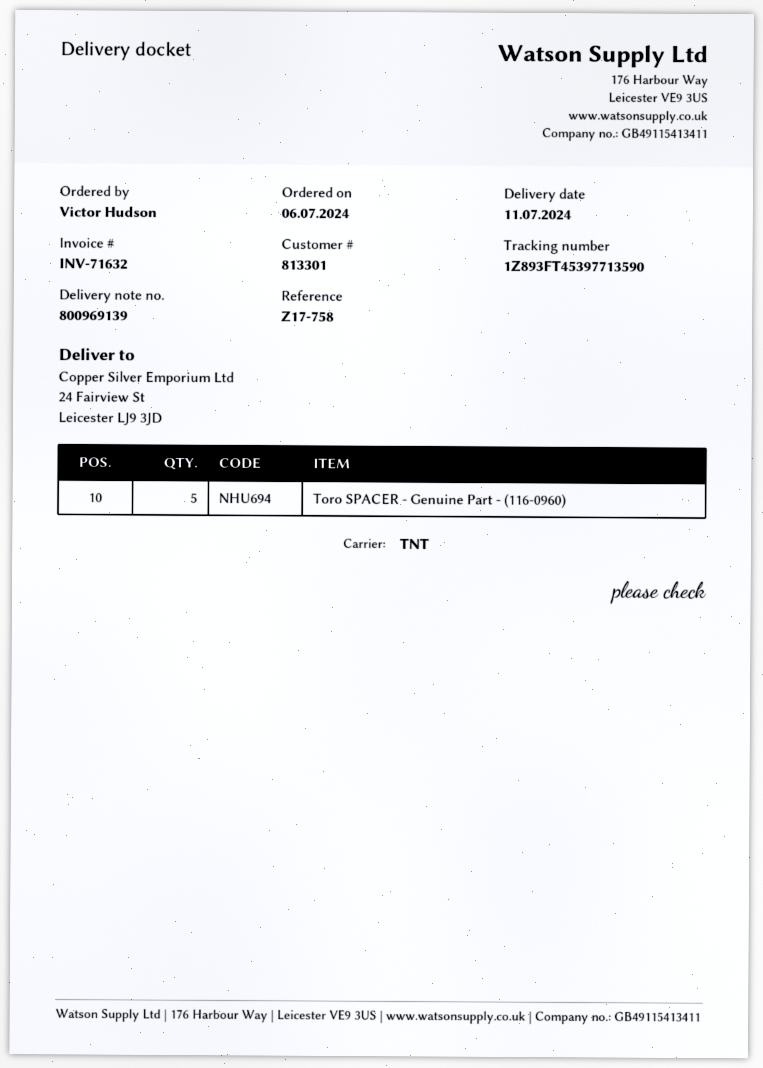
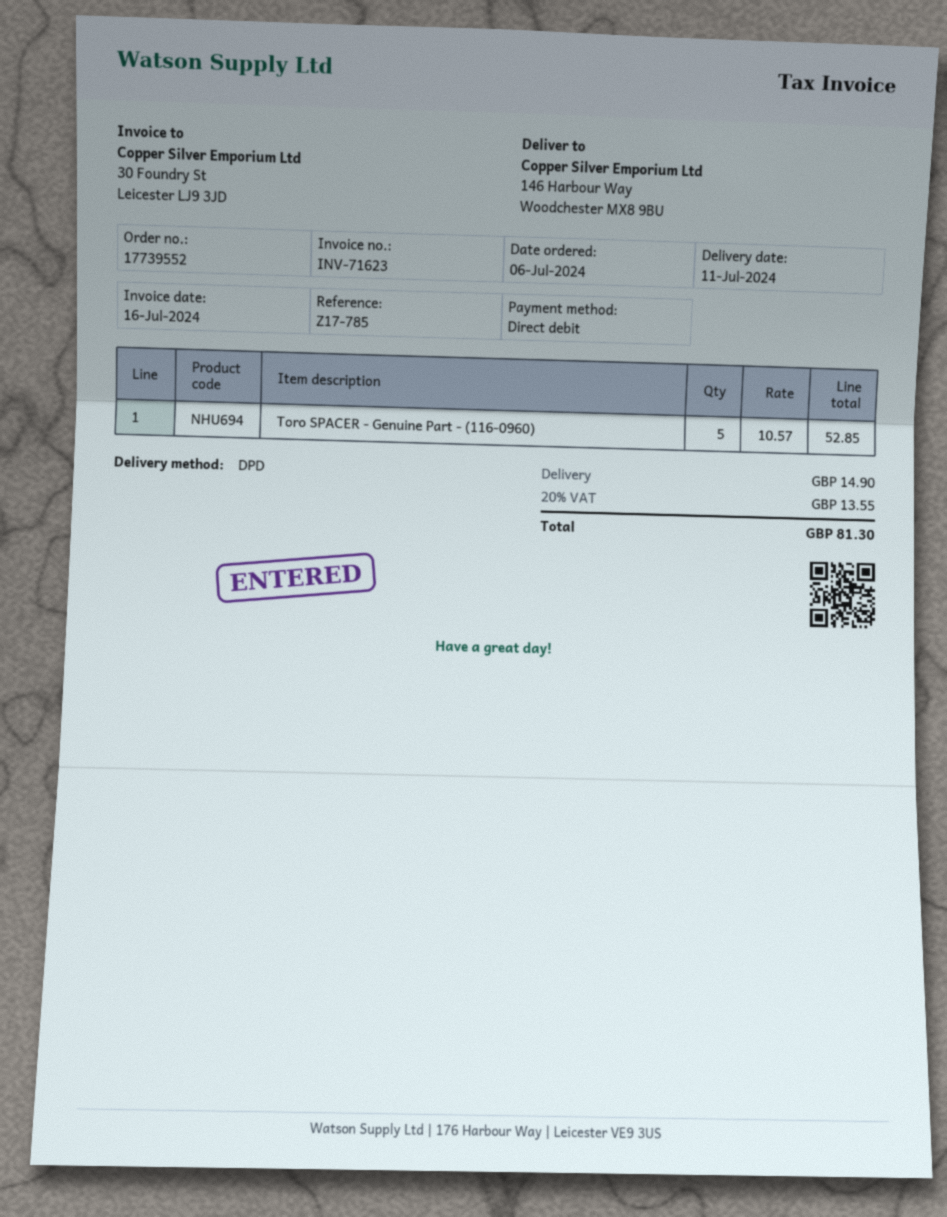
invoice number: INV-71632 -> INV-71623
reference: Z17-758 -> Z17-785
shipping method: TNT -> DPD
ship to: 24 Fairview St, Leicester LJ9 3JD -> 146 Harbour Way, Woodchester MX8 9BU

